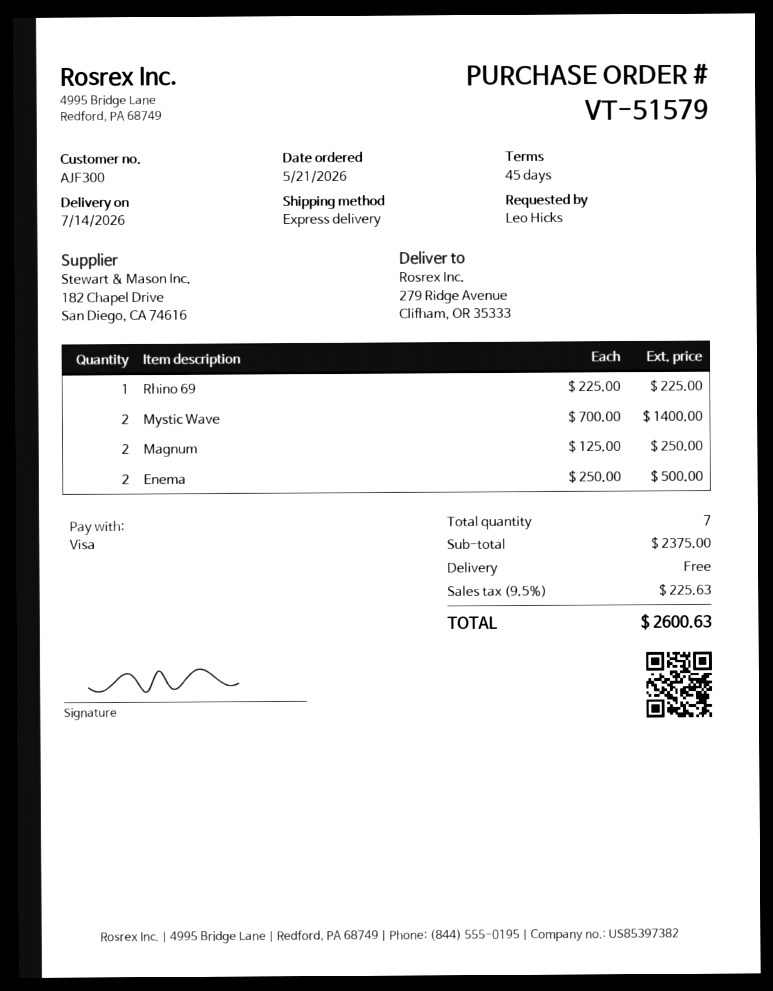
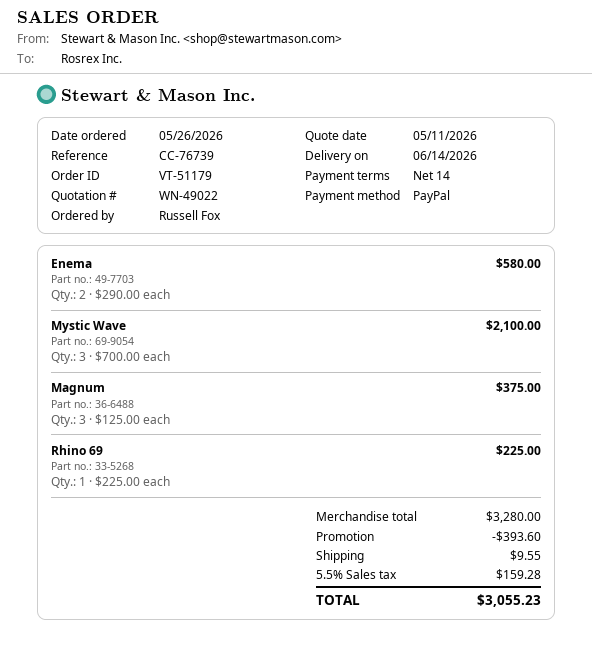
order number: VT-51579 -> VT-51179
order date: 2026-05-21 -> 2026-05-26
delivery date: 2026-07-14 -> 2026-06-14
payment terms: 45 days -> 14 days
ordered by: Leo Hicks -> Russell Fox
payment method: Visa -> PayPal
Mystic Wave: 2 x 700.00 = 1400.00 -> 3 x 700.00 = 2100.00
Magnum: 2 x 125.00 = 250.00 -> 3 x 125.00 = 375.00
Enema: 2 x 250.00 = 500.00 -> 2 x 290.00 = 580.00
subtotal: 2375.00 -> 3280.00
discount: none -> 393.60
shipping: 0.00 -> 9.55
tax: 9.5% = 225.63 -> 5.5% = 159.28
total: 2600.63 -> 3055.23

